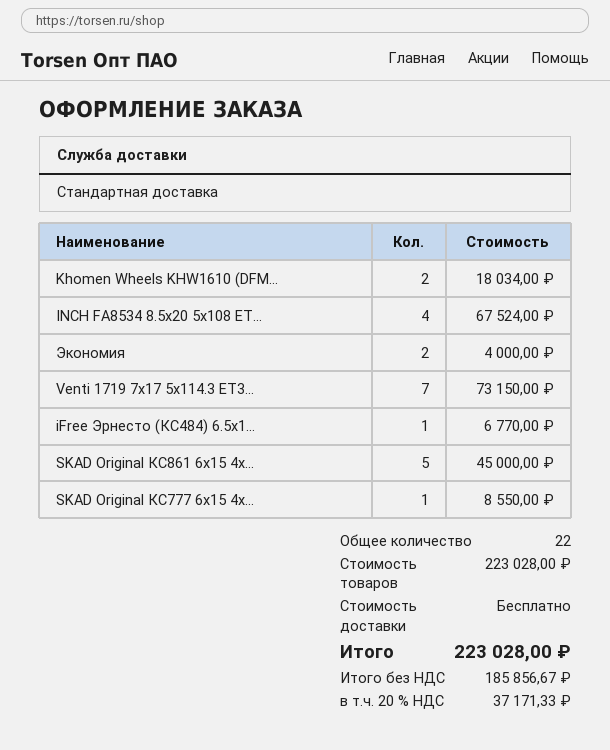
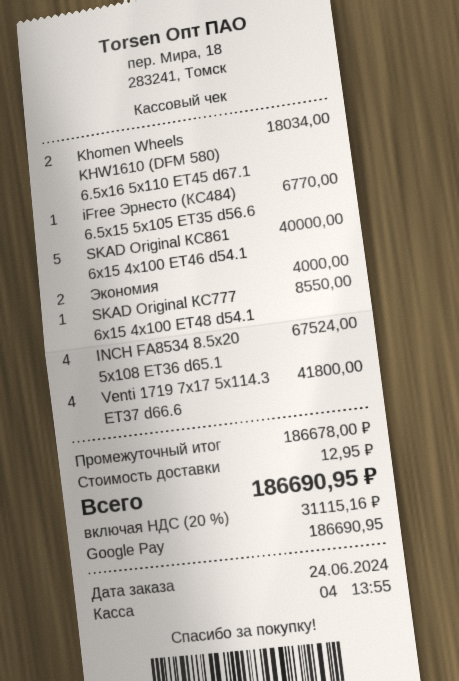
Venti 1719 7x17 5x114.3 ET3...: 7 for 73150.00 -> 4 for 41800.00
SKAD Original КС861 6x15 4x...: 5 for 45000.00 -> 5 for 40000.00
subtotal: 223028.00 -> 186678.00
shipping: 0.00 -> 12.95
tax: 20% = 37171.33 -> 20% = 31115.16
total: 223028.00 -> 186690.95

